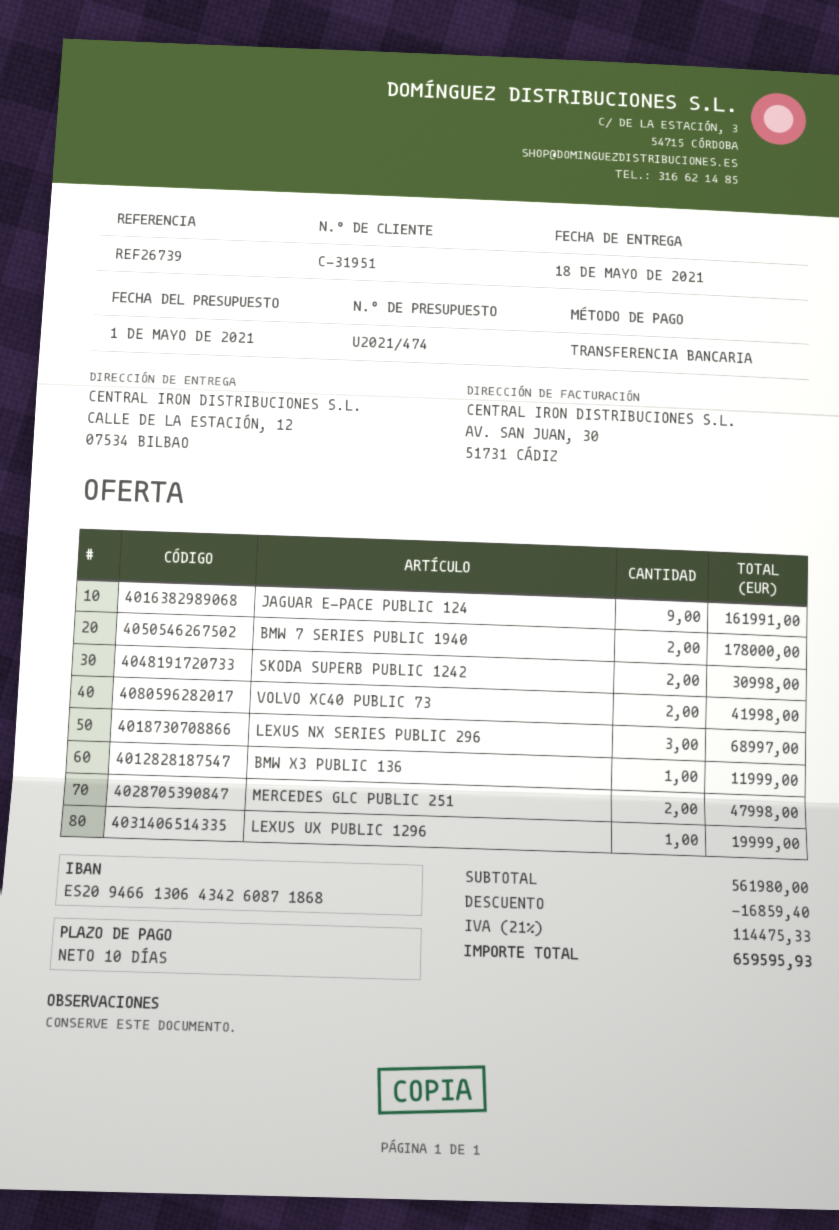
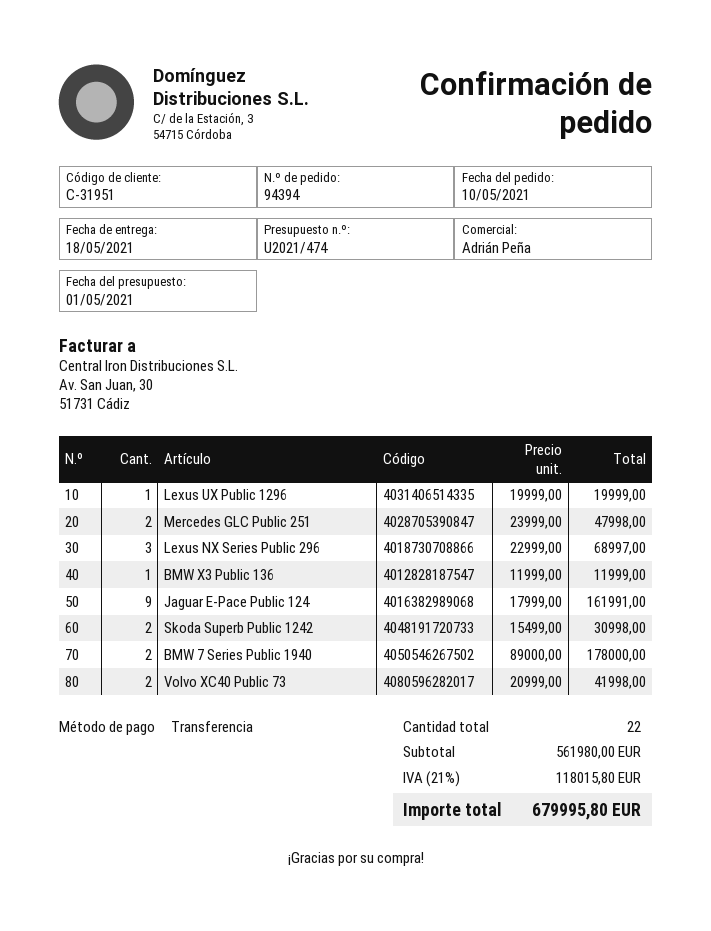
discount: 16859.40 -> none
tax: 21% = 114475.33 -> 21% = 118015.80
total: 659595.93 -> 679995.80

